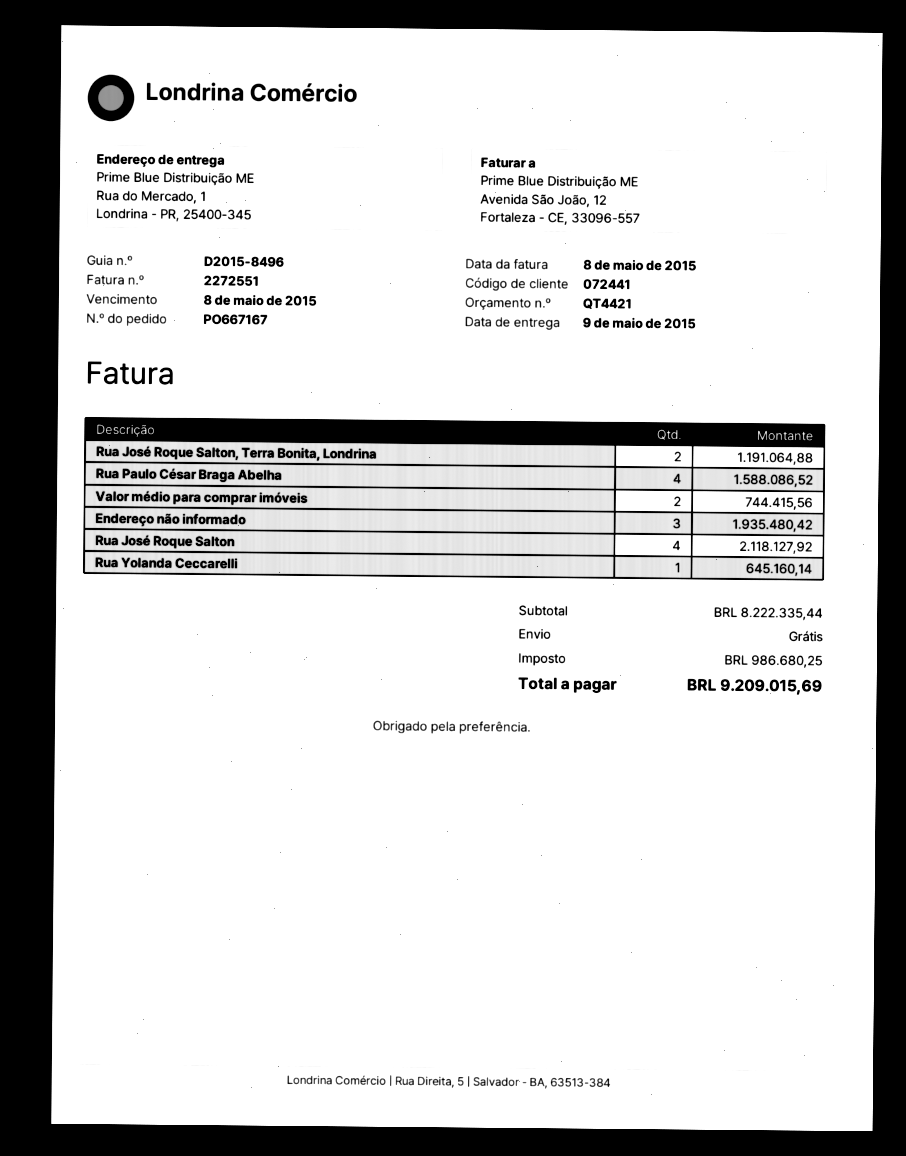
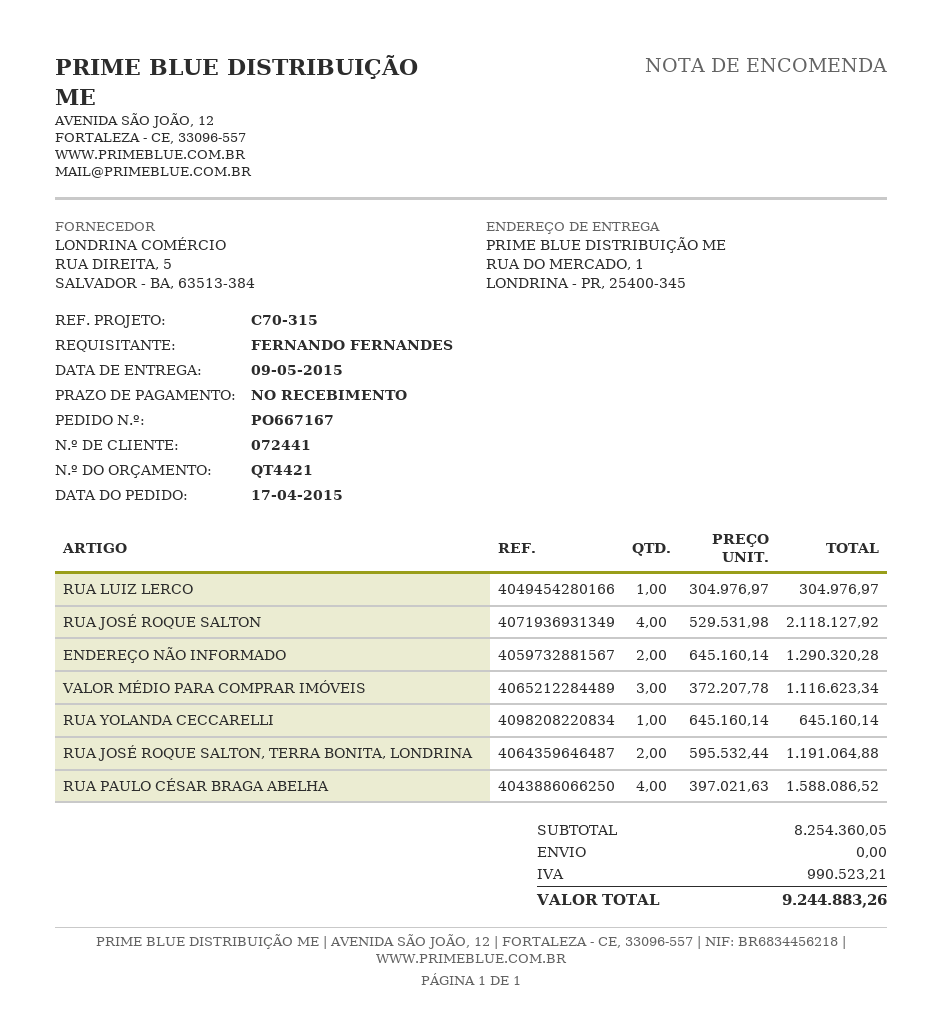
Valor médio para comprar imóveis: 2 for 744415.56 -> 3 for 1116623.34
Endereço não informado: 3 for 1935480.42 -> 2 for 1290320.28
RUA LUIZ LERCO: none -> 1 for 304976.97
subtotal: 8222335.44 -> 8254360.05
tax: 986680.25 -> 990523.21
total: 9209015.69 -> 9244883.26

